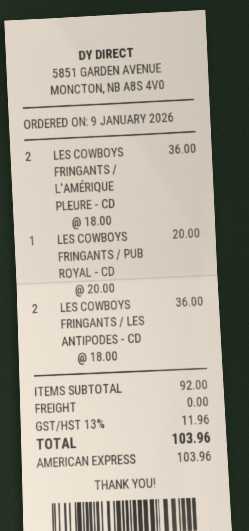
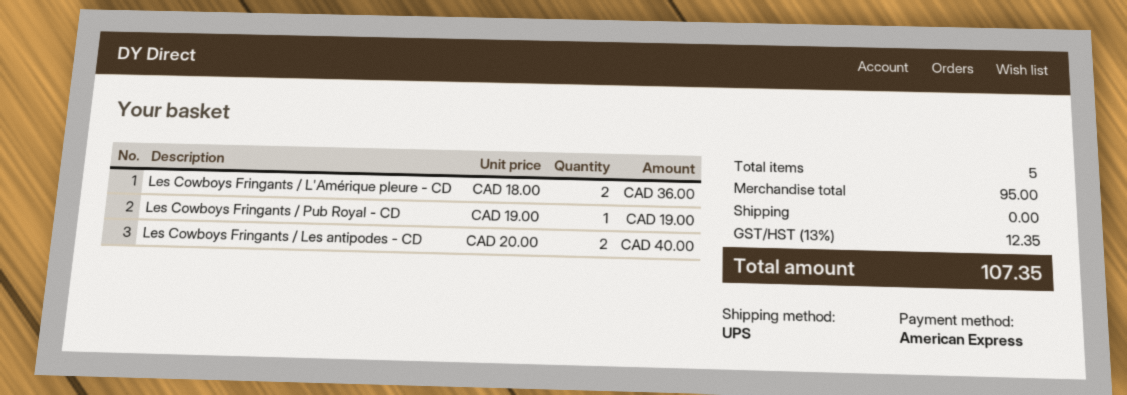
LES COWBOYS FRINGANTS / PUB ROYAL - CD: 1 x 20.00 = 20.00 -> 1 x 19.00 = 19.00
LES COWBOYS FRINGANTS / LES ANTIPODES - CD: 2 x 18.00 = 36.00 -> 2 x 20.00 = 40.00
subtotal: 92.00 -> 95.00
tax: 13% = 11.96 -> 13% = 12.35
total: 103.96 -> 107.35

